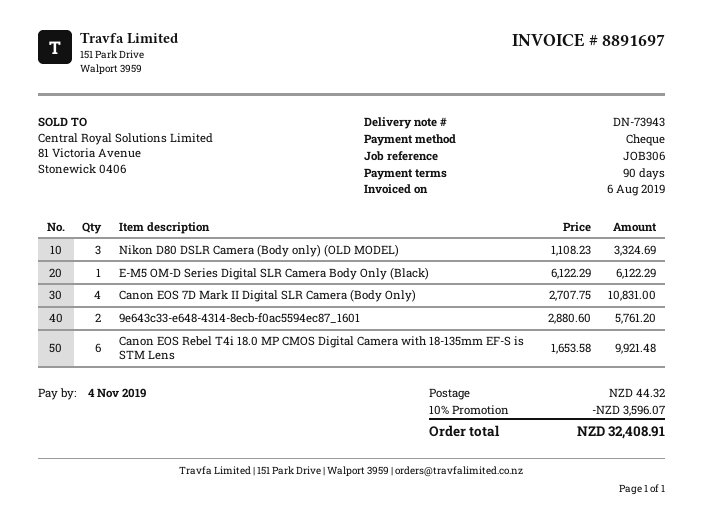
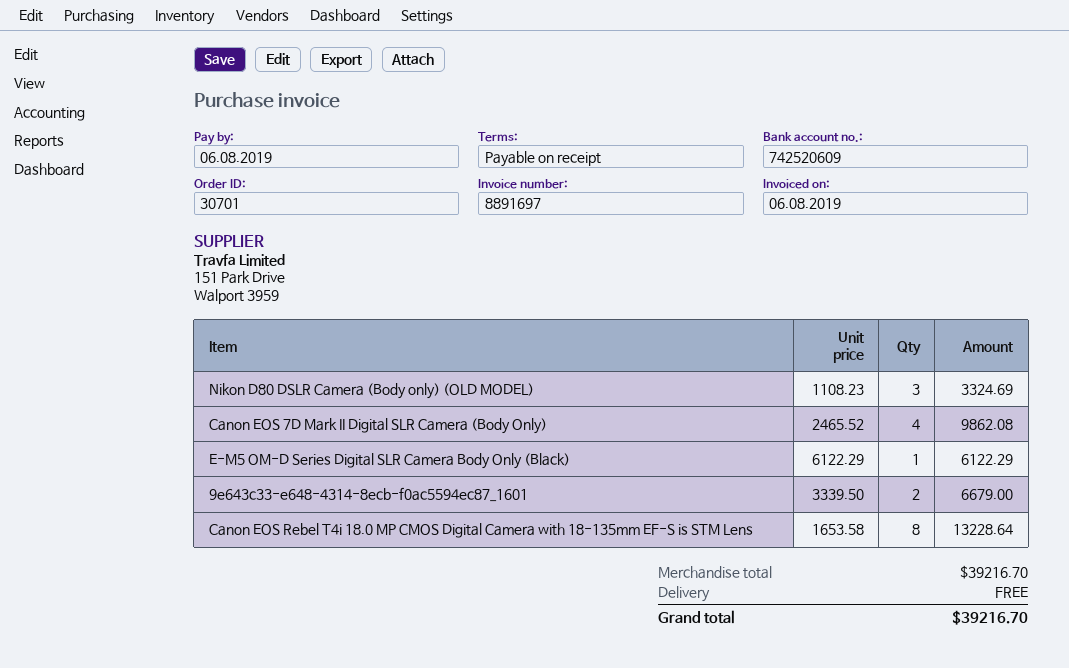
payment terms: 90 days -> on receipt
due date: 2019-11-04 -> 2019-08-06
Canon EOS 7D Mark II Digital SLR Camera (Body Only): 4 x 2707.75 = 10831.00 -> 4 x 2465.52 = 9862.08
9e643c33-e648-4314-8ecb-f0ac5594ec87_1601: 2 x 2880.60 = 5761.20 -> 2 x 3339.50 = 6679.00
Canon EOS Rebel T4i 18.0 MP CMOS Digital Camera with 18-135mm EF-S is STM Lens: 6 x 1653.58 = 9921.48 -> 8 x 1653.58 = 13228.64
discount: 10% = 3596.07 -> none
shipping: 44.32 -> 0.00
total: 32408.91 -> 39216.70

